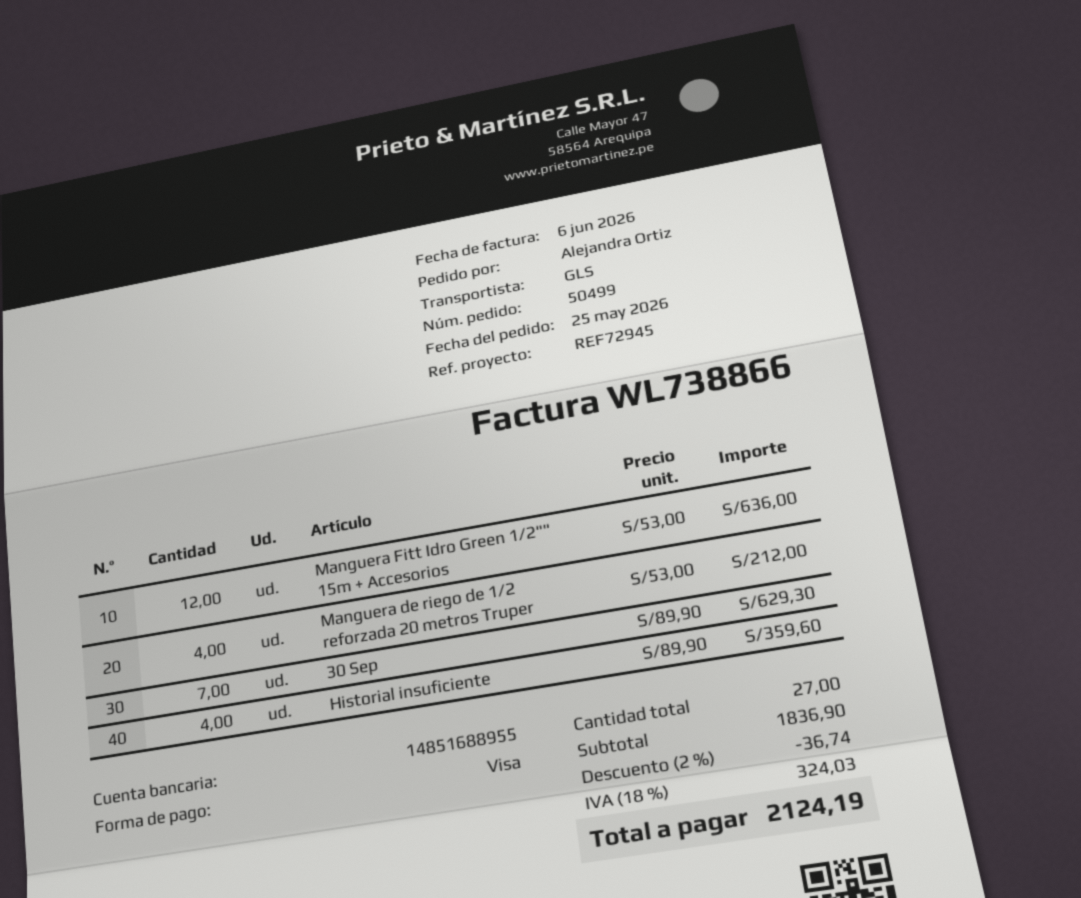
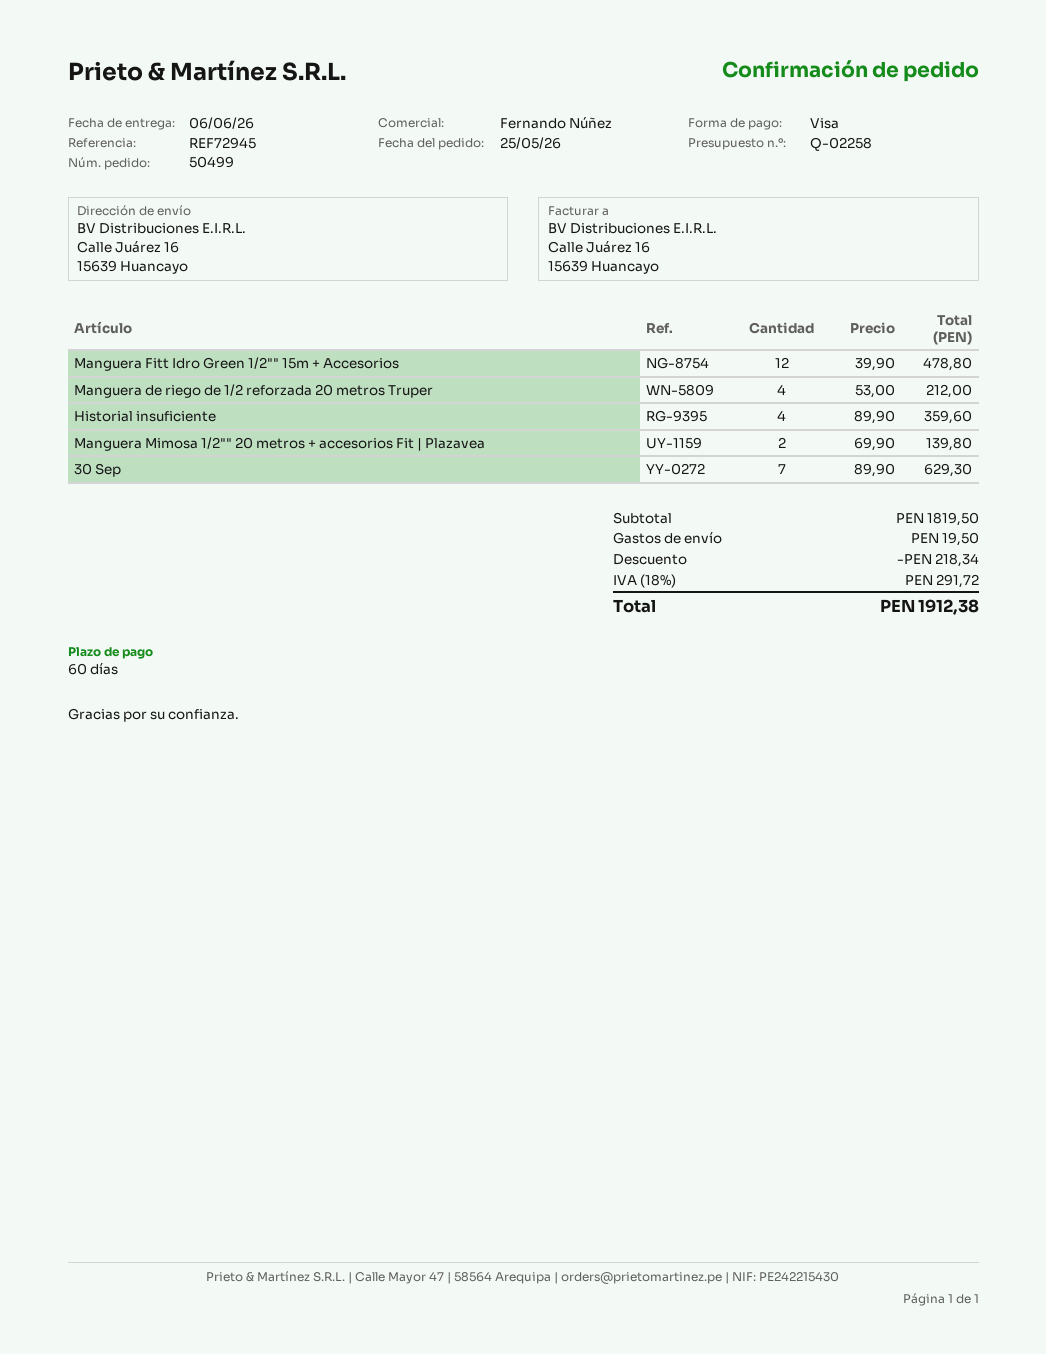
Manguera Fitt Idro Green 1/2"" 15m + Accesorios: 12 x 53.00 = 636.00 -> 12 x 39.90 = 478.80
Manguera Mimosa 1/2"" 20 metros + accesorios Fit | Plazavea: none -> 2 x 69.90 = 139.80
subtotal: 1836.90 -> 1819.50
discount: 36.74 -> 218.34
shipping: none -> 19.50
tax: 18% = 324.03 -> 18% = 291.72
total: 2124.19 -> 1912.38

